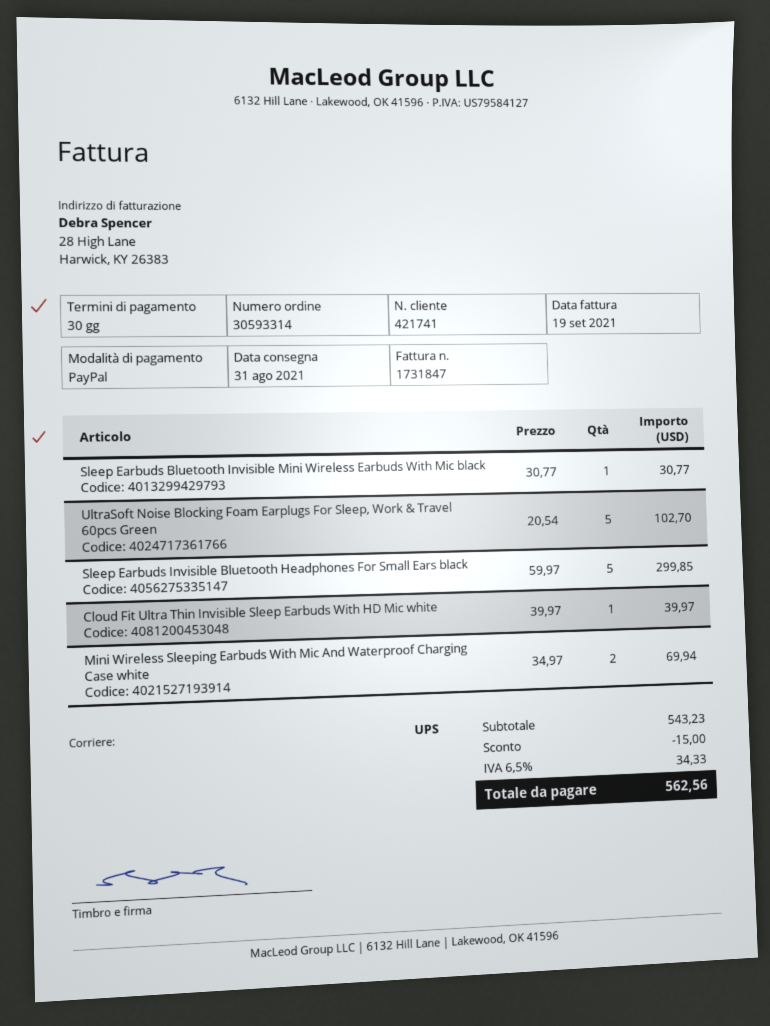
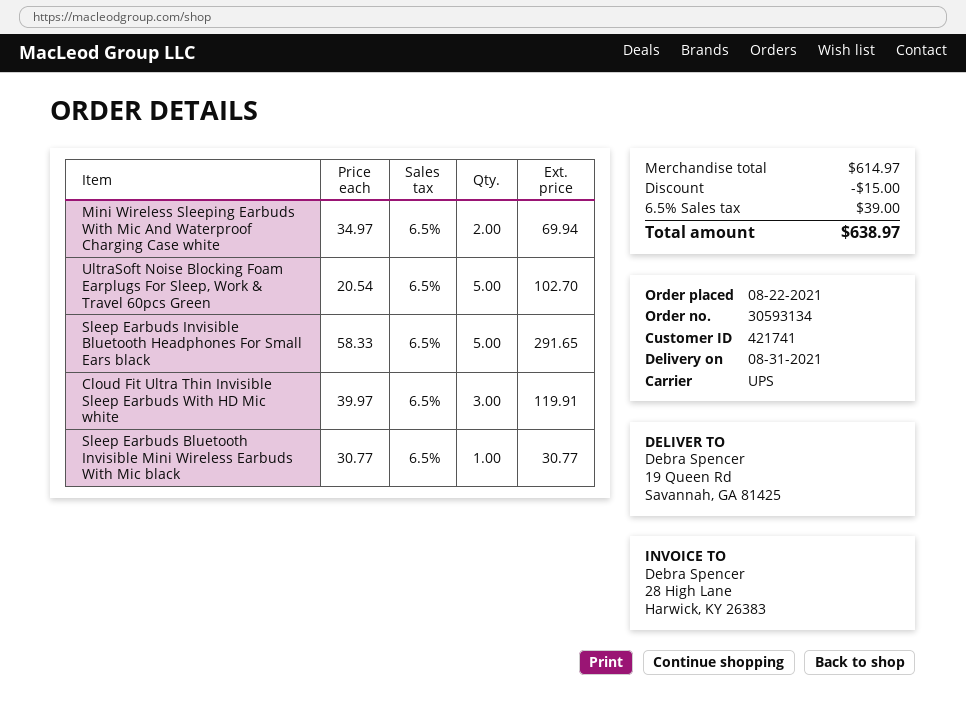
order number: 30593314 -> 30593134
Sleep Earbuds Invisible Bluetooth Headphones For Small Ears black: 5 x 59.97 = 299.85 -> 5 x 58.33 = 291.65
Cloud Fit Ultra Thin Invisible Sleep Earbuds With HD Mic white: 1 x 39.97 = 39.97 -> 3 x 39.97 = 119.91
subtotal: 543.23 -> 614.97
tax: 6.5% = 34.33 -> 6.5% = 39.00
total: 562.56 -> 638.97

